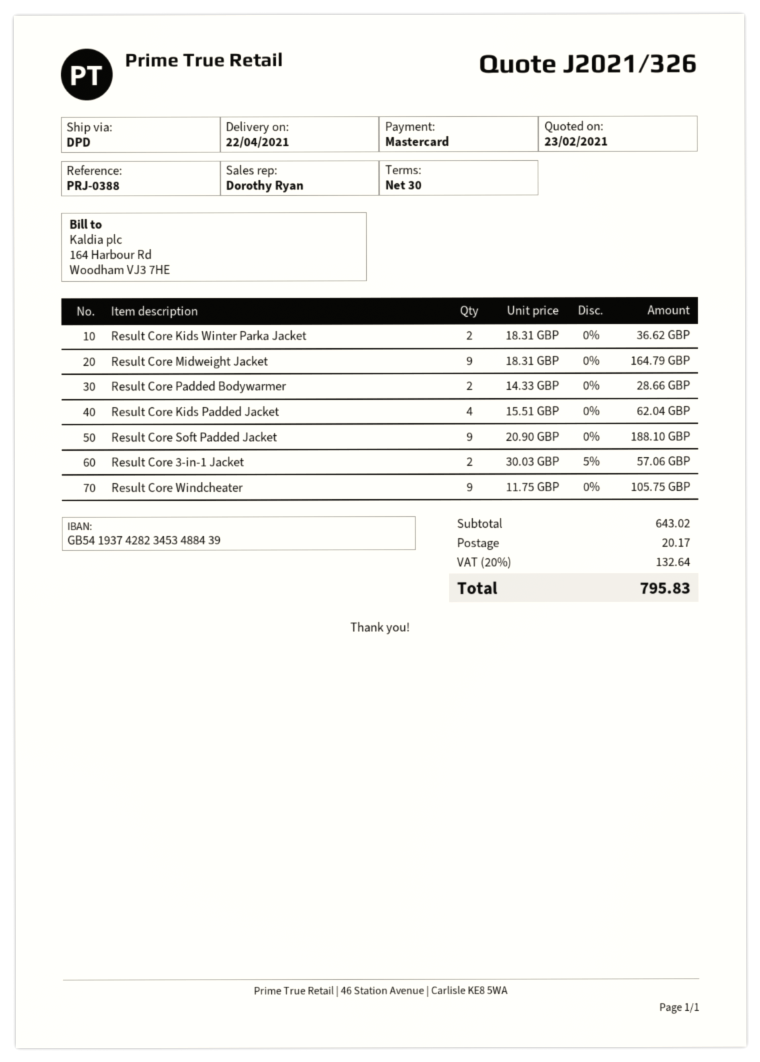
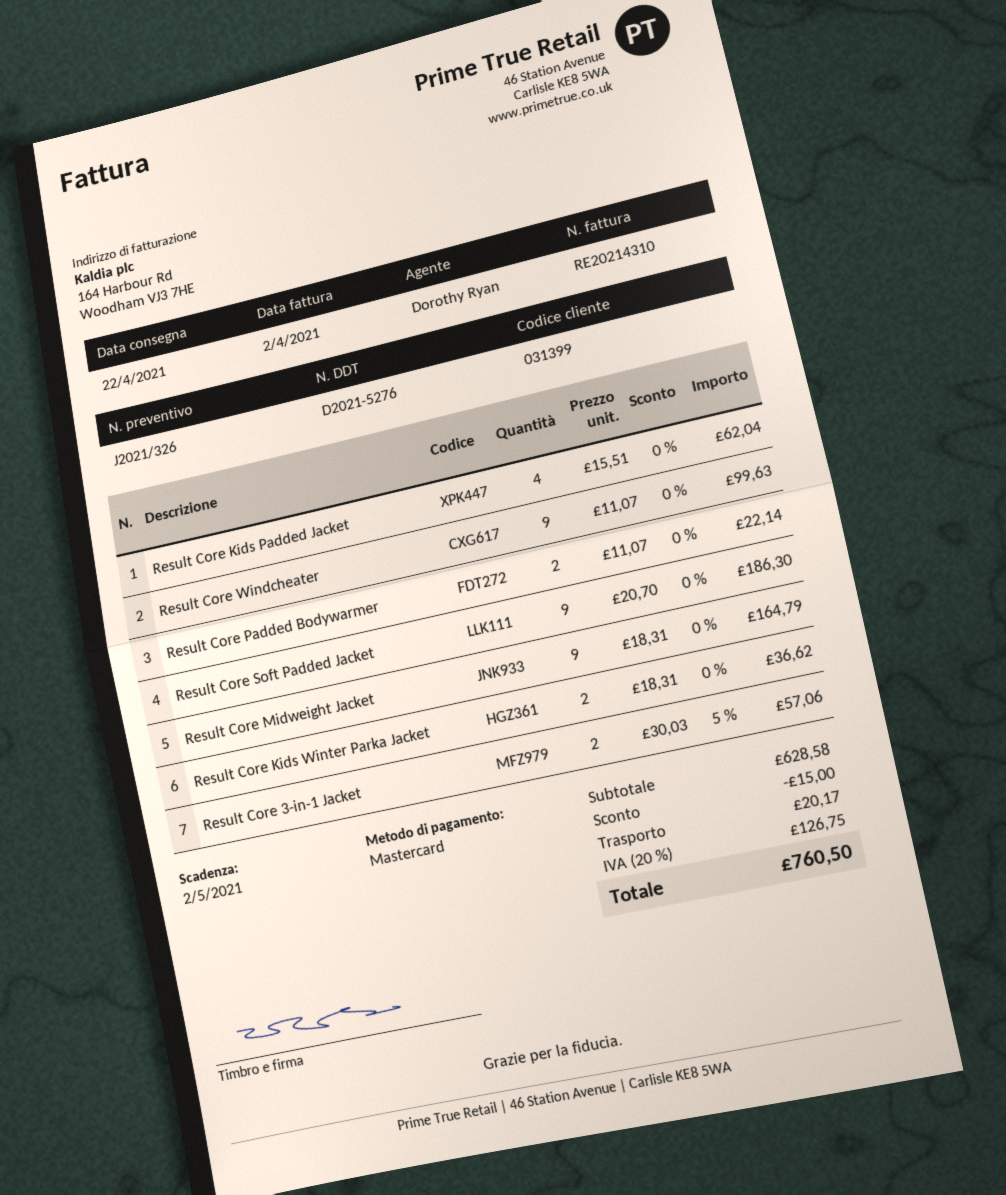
Result Core Padded Bodywarmer: 2 x 14.33 = 28.66 -> 2 x 11.07 = 22.14
Result Core Soft Padded Jacket: 9 x 20.90 = 188.10 -> 9 x 20.70 = 186.30
Result Core Windcheater: 9 x 11.75 = 105.75 -> 9 x 11.07 = 99.63
subtotal: 643.02 -> 628.58
discount: none -> 15.00
tax: 20% = 132.64 -> 20% = 126.75
total: 795.83 -> 760.50

